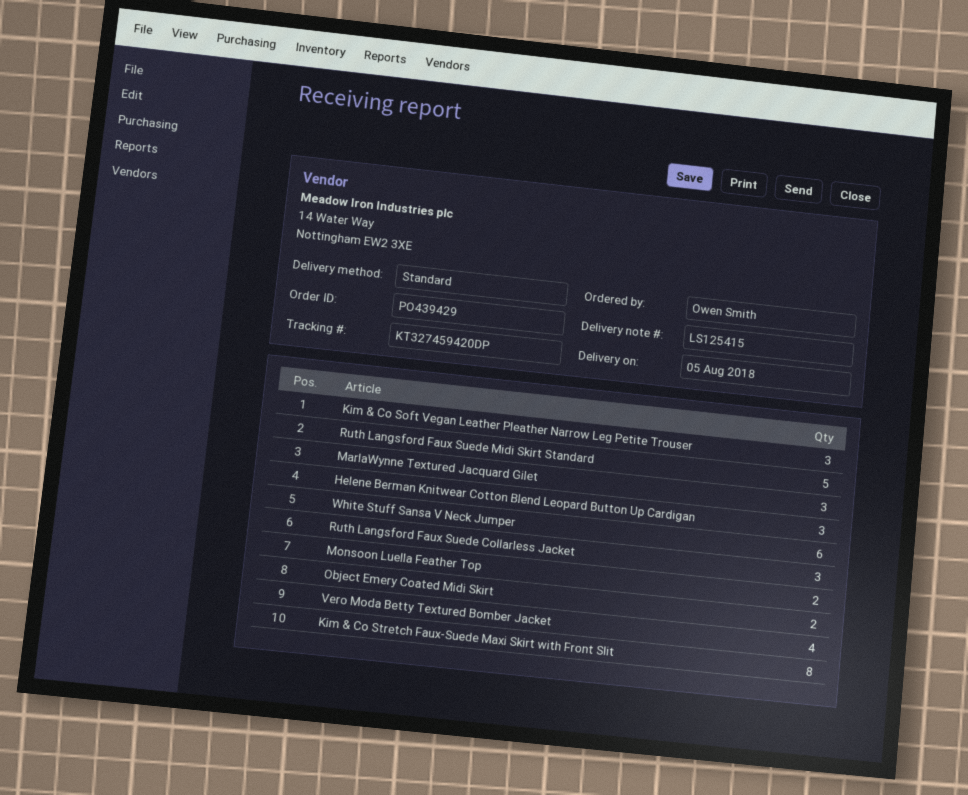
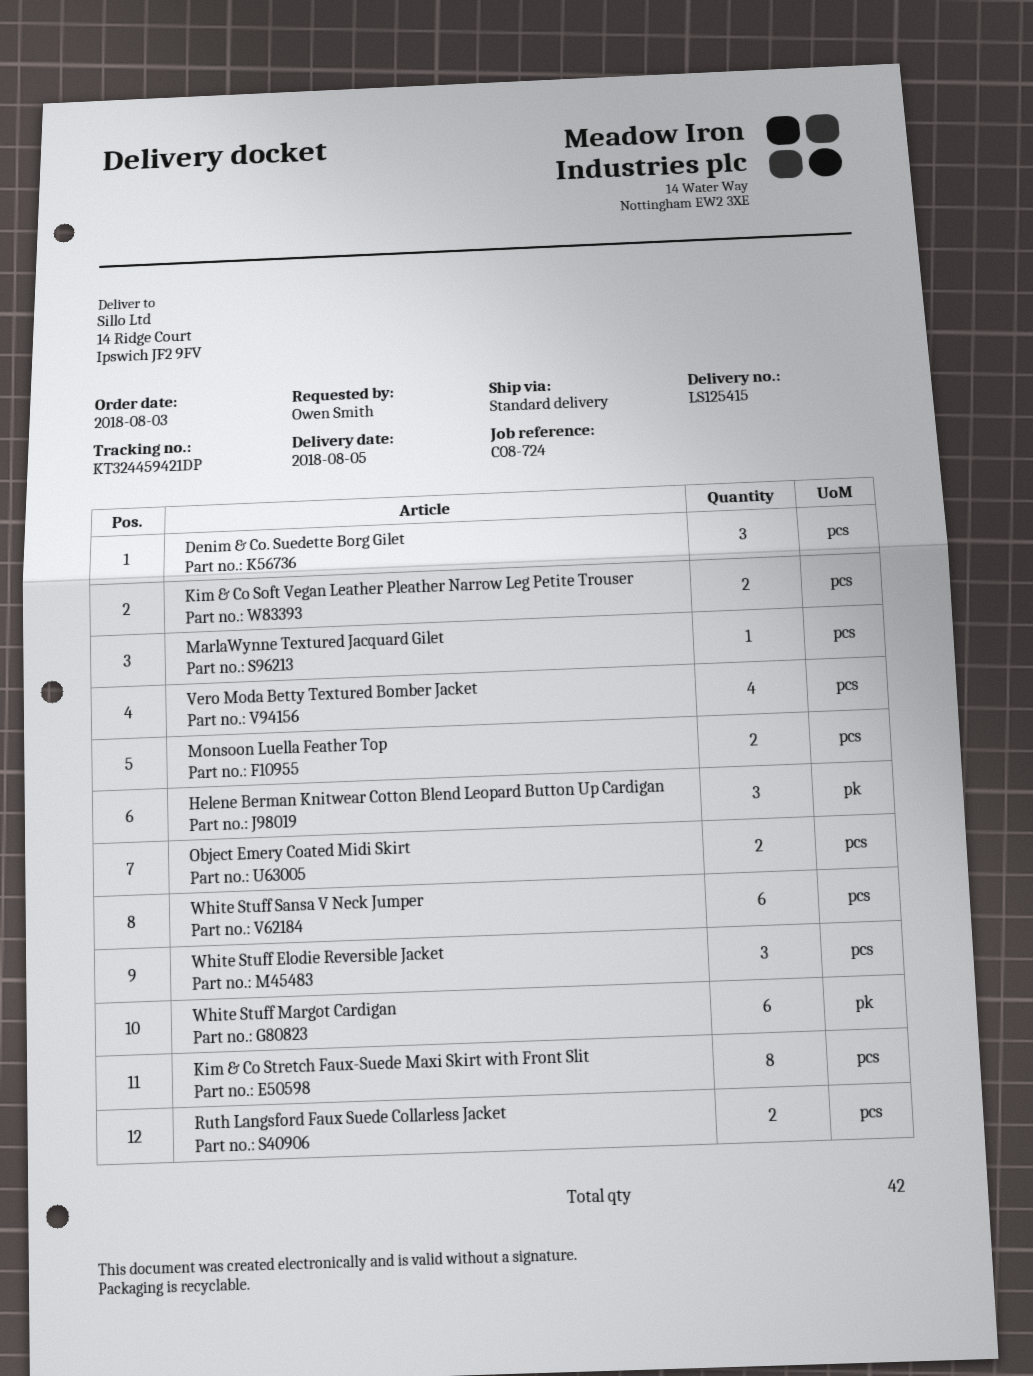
tracking number: KT327459420DP -> KT324459421DP
Kim & Co Soft Vegan Leather Pleather Narrow Leg Petite Trouser: 3 -> 2
Ruth Langsford Faux Suede Midi Skirt Standard: 5 -> none
MarlaWynne Textured Jacquard Gilet: 3 -> 1
Ruth Langsford Faux Suede Collarless Jacket: 3 -> 2
Denim & Co. Suedette Borg Gilet: none -> 3
White Stuff Elodie Reversible Jacket: none -> 3
White Stuff Margot Cardigan: none -> 6

